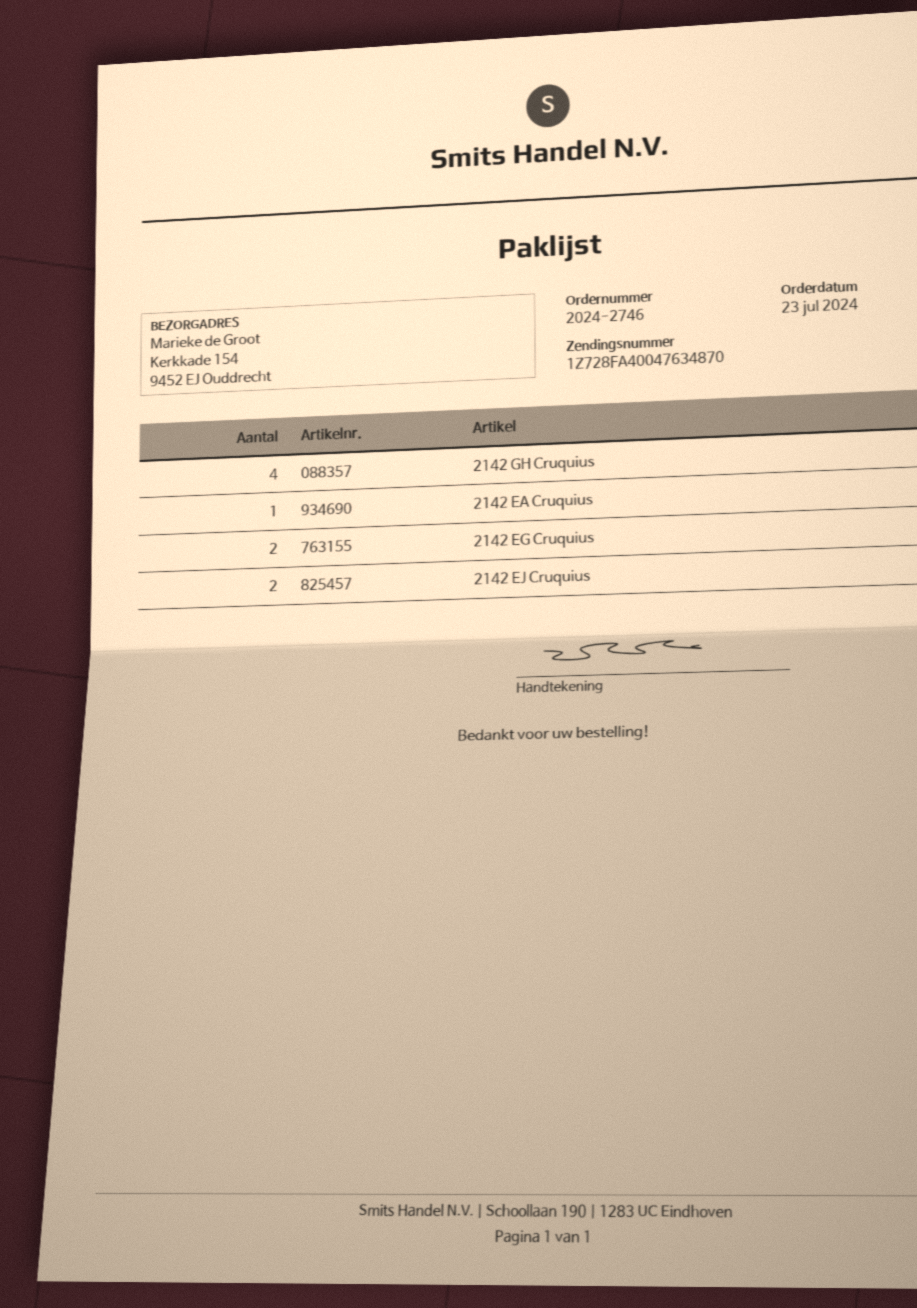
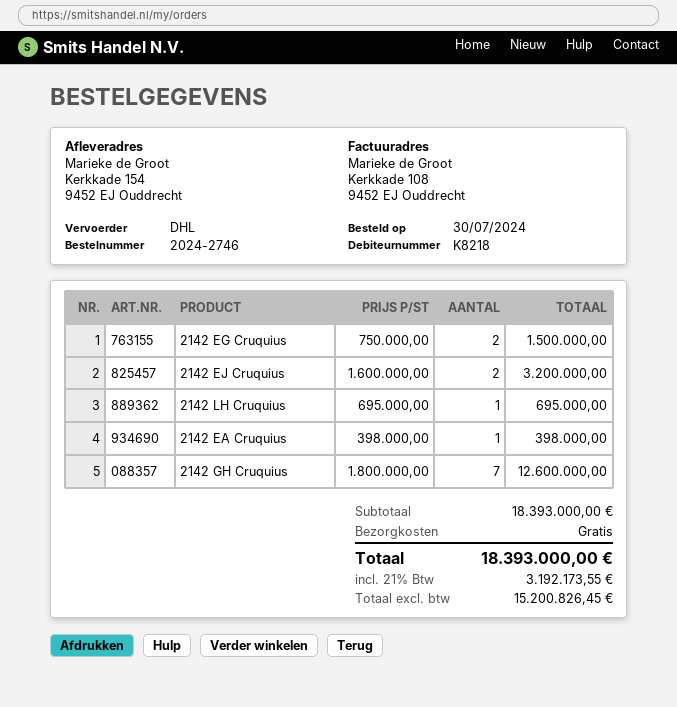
order date: 2024-07-23 -> 2024-07-30
2142 GH Cruquius: 4 -> 7
2142 LH Cruquius: none -> 1

